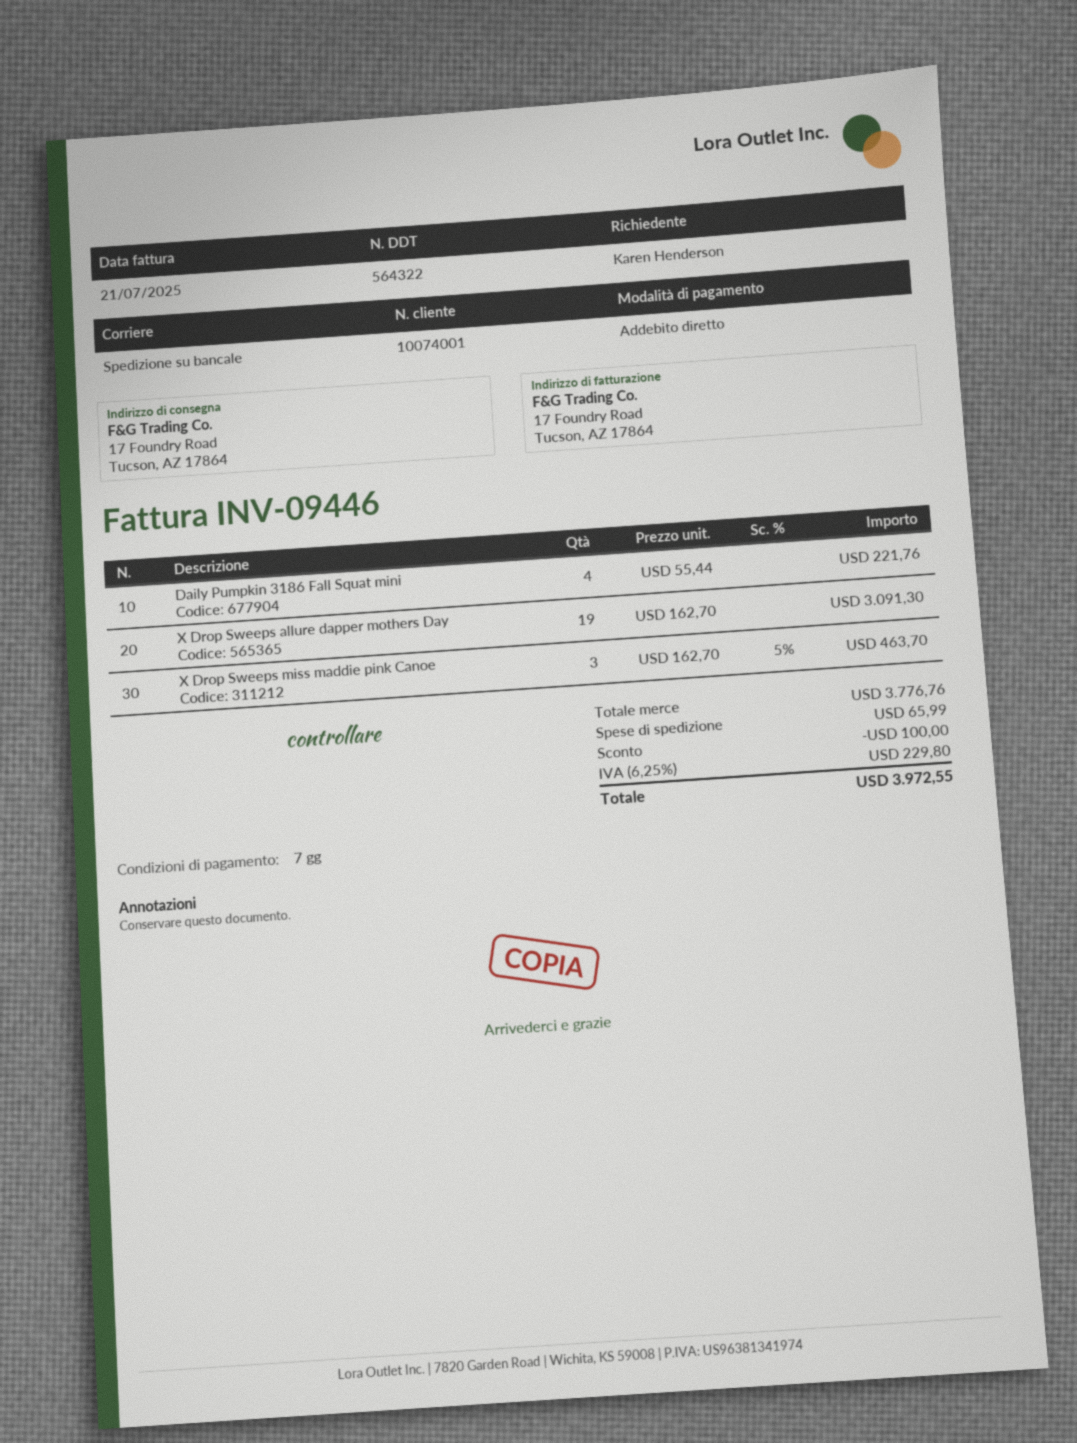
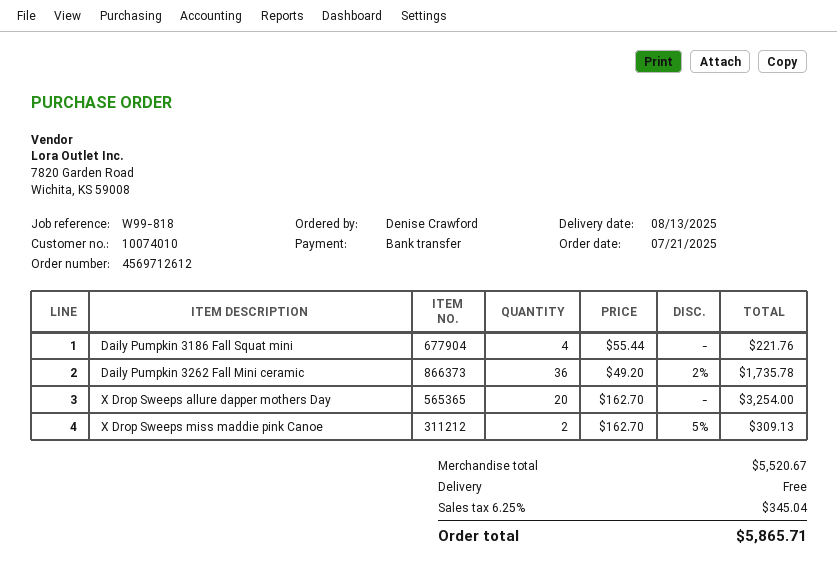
customer number: 10074001 -> 10074010
ordered by: Karen Henderson -> Denise Crawford
payment method: direct debit -> bank transfer
X Drop Sweeps allure dapper mothers Day: 19 x 162.70 = 3091.30 -> 20 x 162.70 = 3254.00
X Drop Sweeps miss maddie pink Canoe: 3 x 162.70 - 5% = 463.70 -> 2 x 162.70 - 5% = 309.13
Daily Pumpkin 3262 Fall Mini ceramic: none -> 36 x 49.20 - 2% = 1735.78
subtotal: 3776.76 -> 5520.67
discount: 100.00 -> none
shipping: 65.99 -> 0.00
tax: 6.25% = 229.80 -> 6.25% = 345.04
total: 3972.55 -> 5865.71

